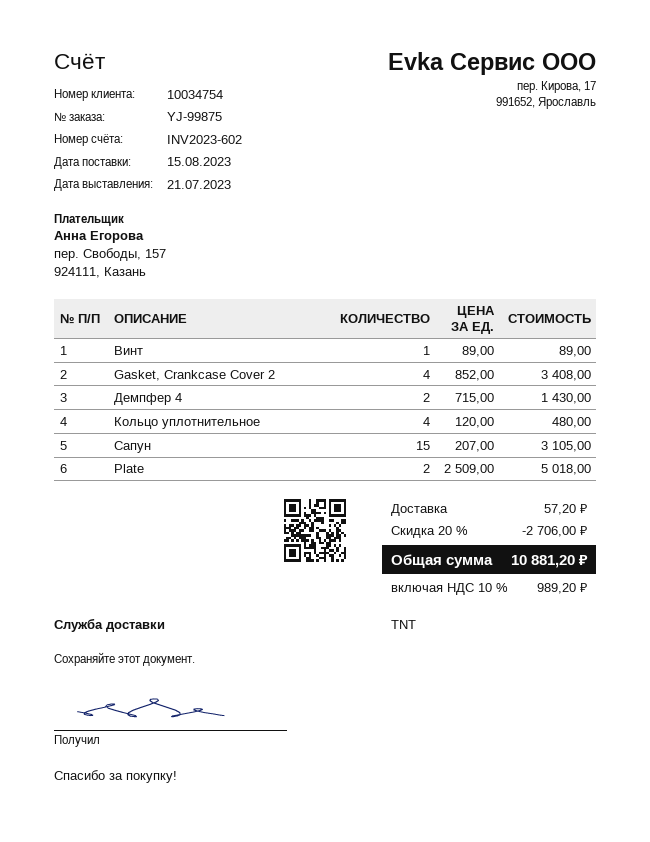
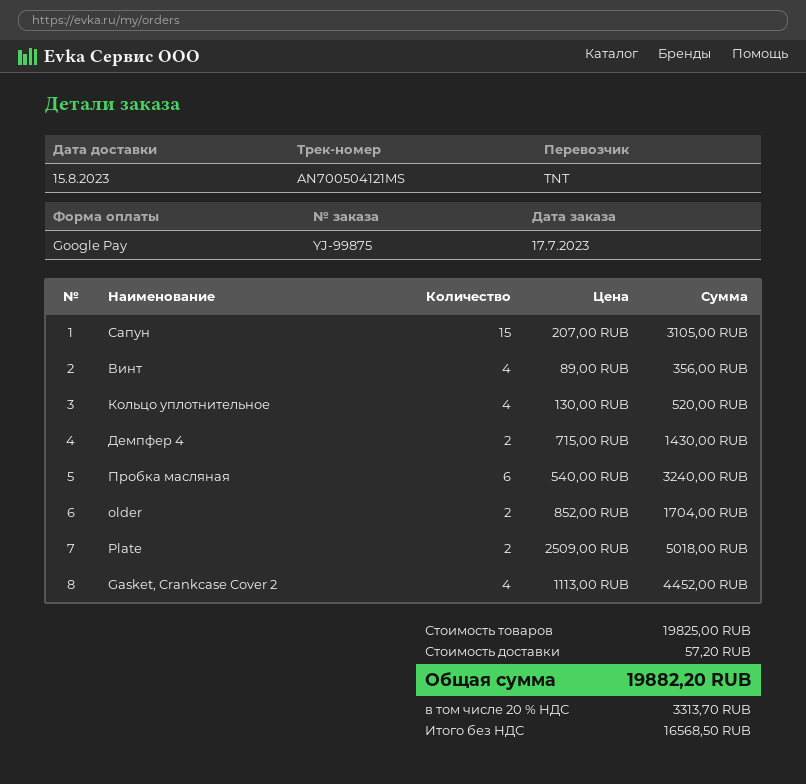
Винт: 1 x 89.00 = 89.00 -> 4 x 89.00 = 356.00
Gasket, Crankcase Cover 2: 4 x 852.00 = 3408.00 -> 4 x 1113.00 = 4452.00
Кольцо уплотнительное: 4 x 120.00 = 480.00 -> 4 x 130.00 = 520.00
Пробка масляная: none -> 6 x 540.00 = 3240.00
older: none -> 2 x 852.00 = 1704.00
discount: 20% = 2706.00 -> none
tax: 10% = 989.20 -> 20% = 3313.70
total: 10881.20 -> 19882.20

